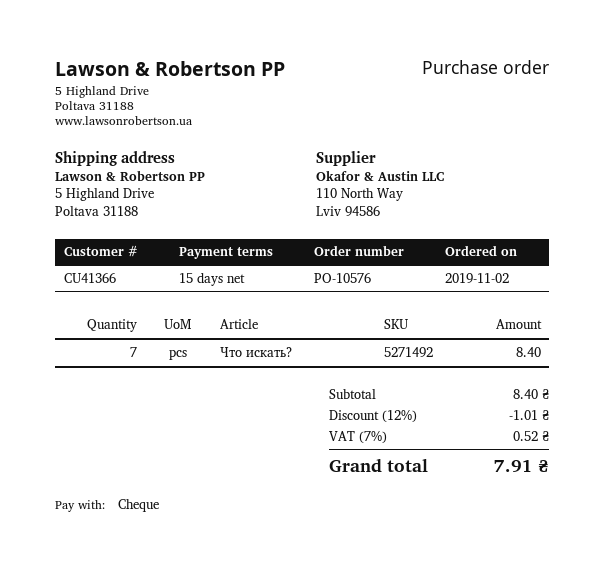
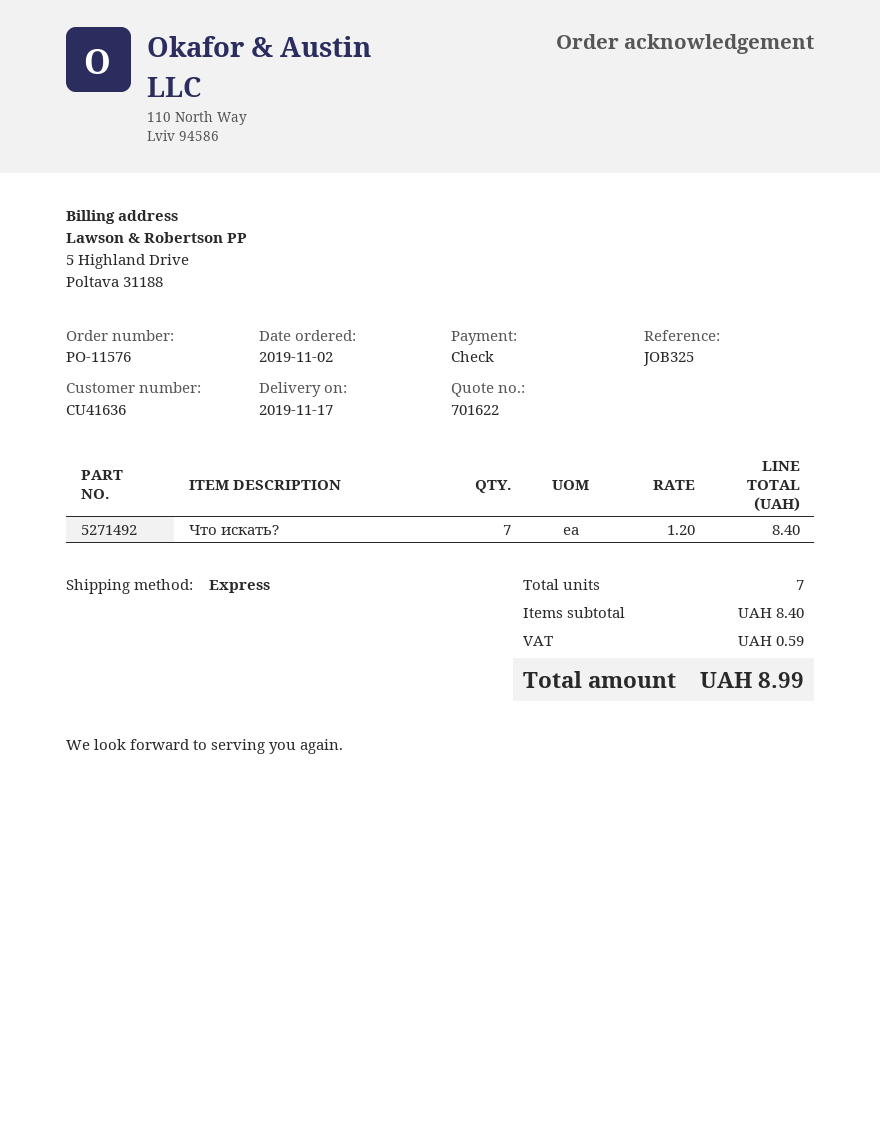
order number: PO-10576 -> PO-11576
customer number: CU41366 -> CU41636
discount: 12% = 1.01 -> none
tax: 0.52 -> 0.59
total: 7.91 -> 8.99

